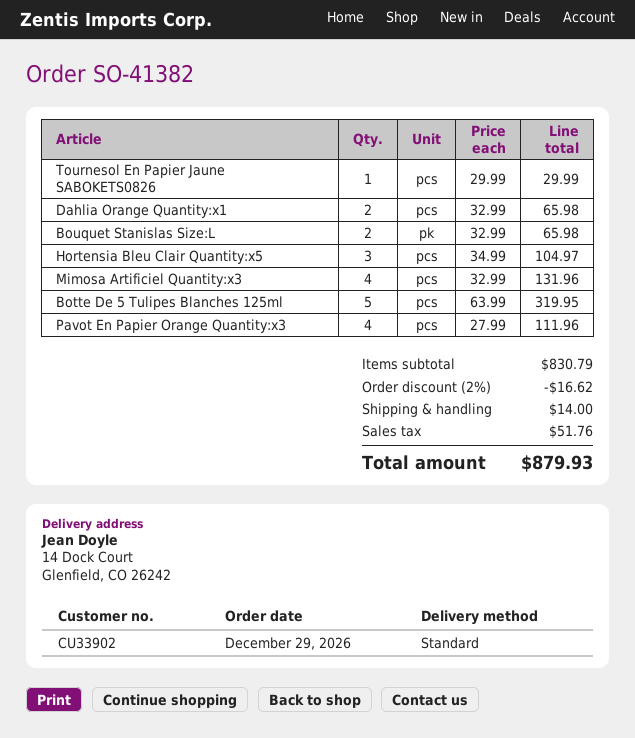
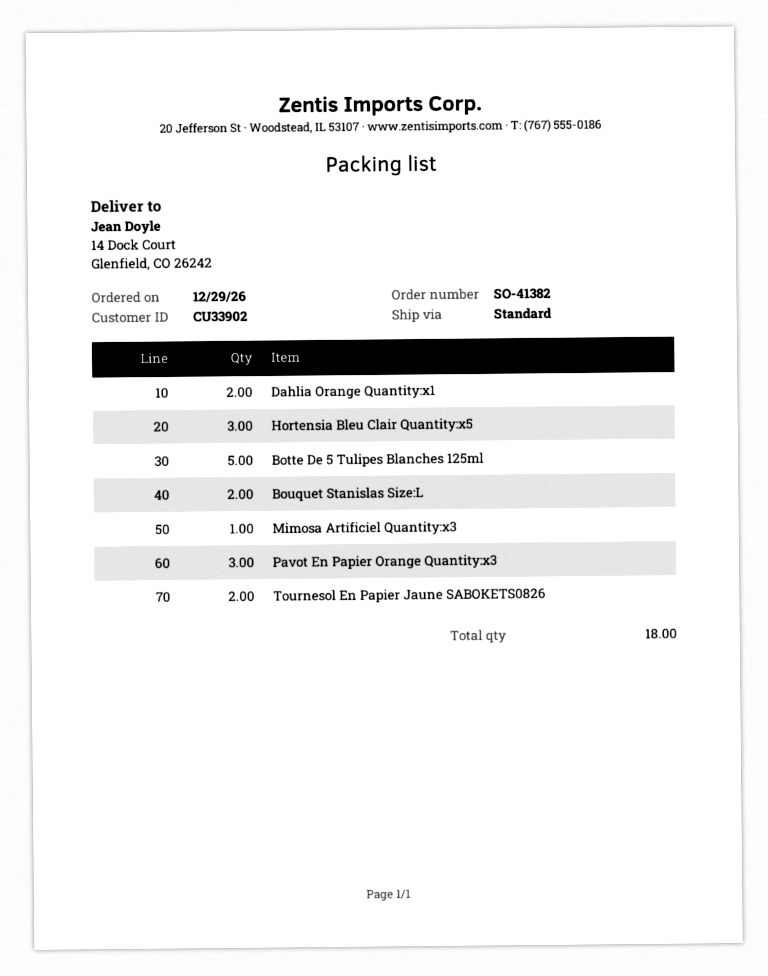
Tournesol En Papier Jaune SABOKETS0826: 1 -> 2
Mimosa Artificiel Quantity:x3: 4 -> 1
Pavot En Papier Orange Quantity:x3: 4 -> 3

